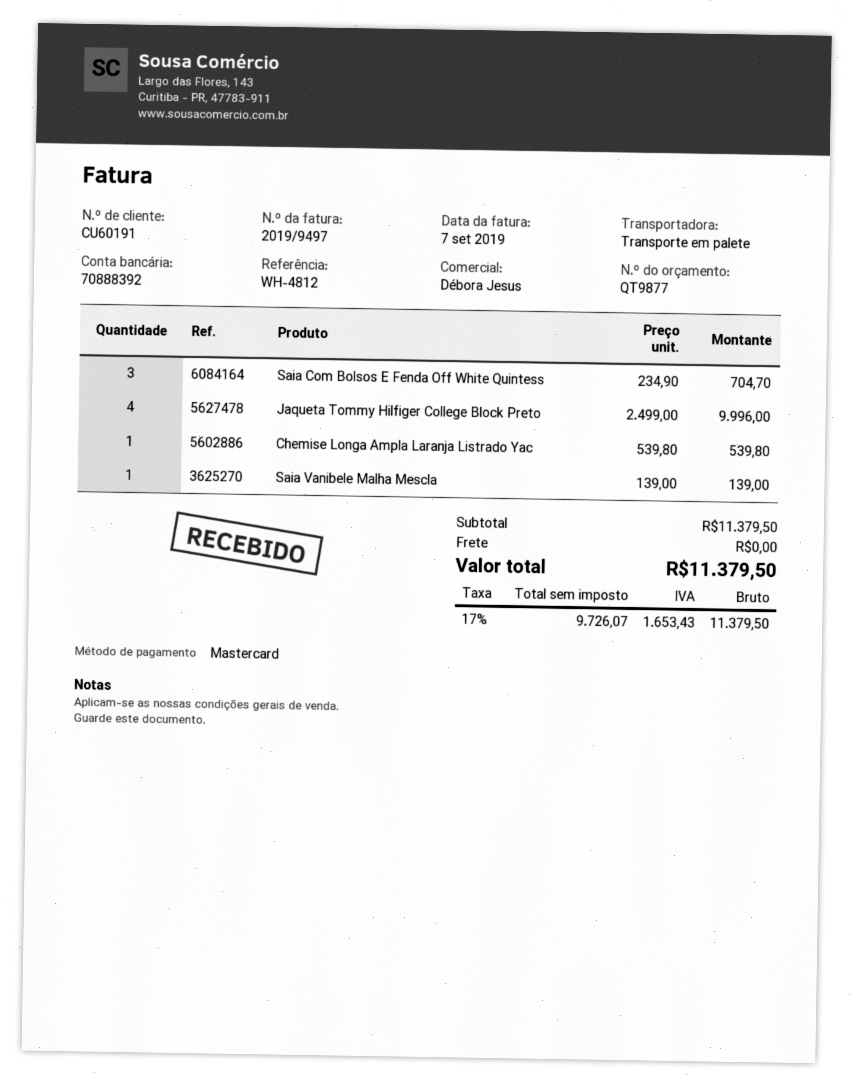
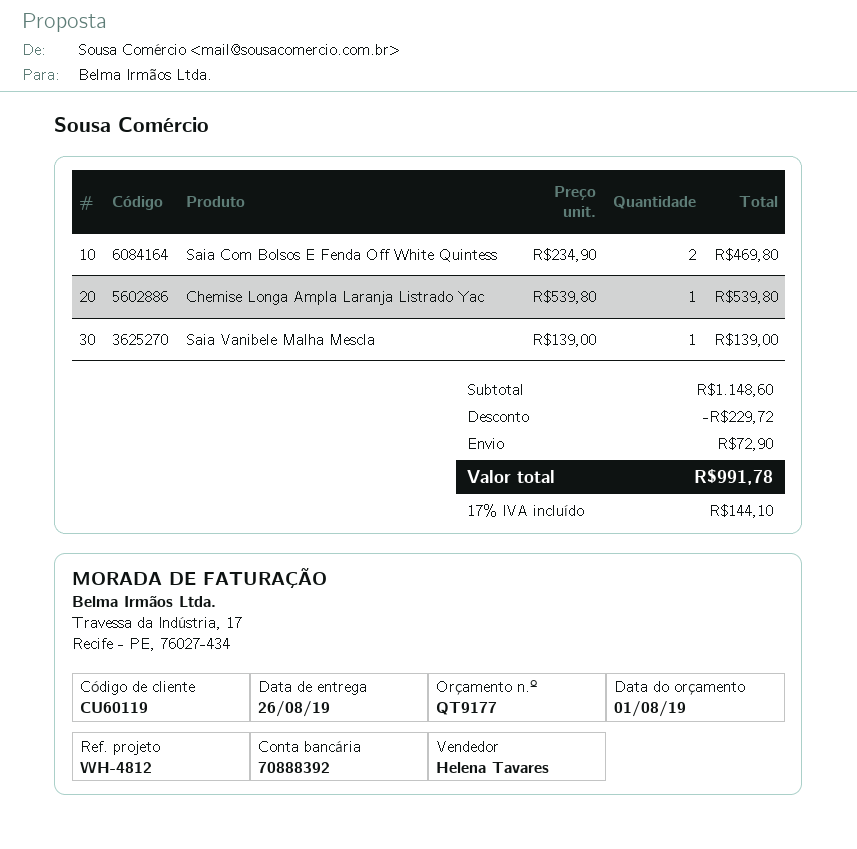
quote number: QT9877 -> QT9177
customer number: CU60191 -> CU60119
sales rep: Débora Jesus -> Helena Tavares
Saia Com Bolsos E Fenda Off White Quintess: 3 x 234.90 = 704.70 -> 2 x 234.90 = 469.80
Jaqueta Tommy Hilfiger College Block Preto: 4 x 2499.00 = 9996.00 -> none
subtotal: 11379.50 -> 1148.60
discount: none -> 229.72
shipping: 0.00 -> 72.90
tax: 17% = 1653.43 -> 17% = 144.10
total: 11379.50 -> 991.78

